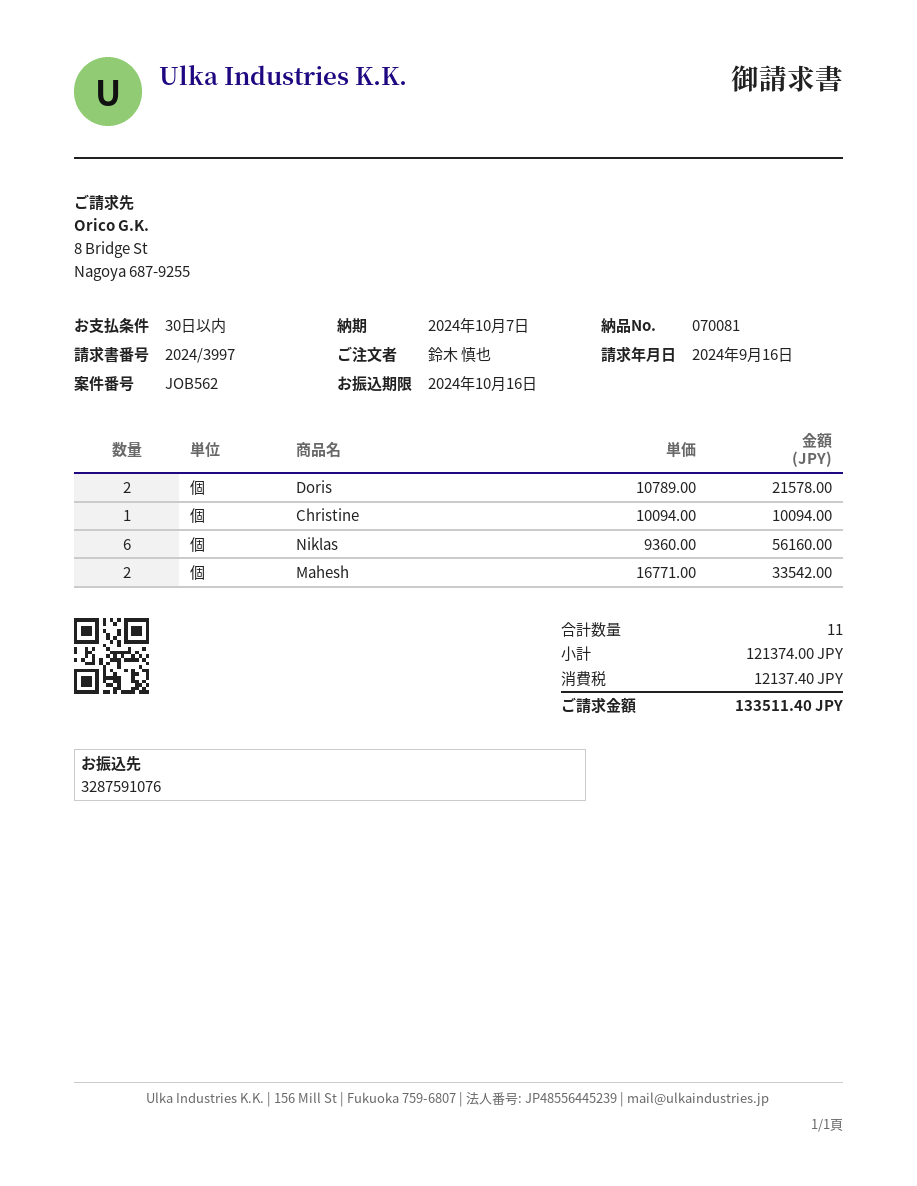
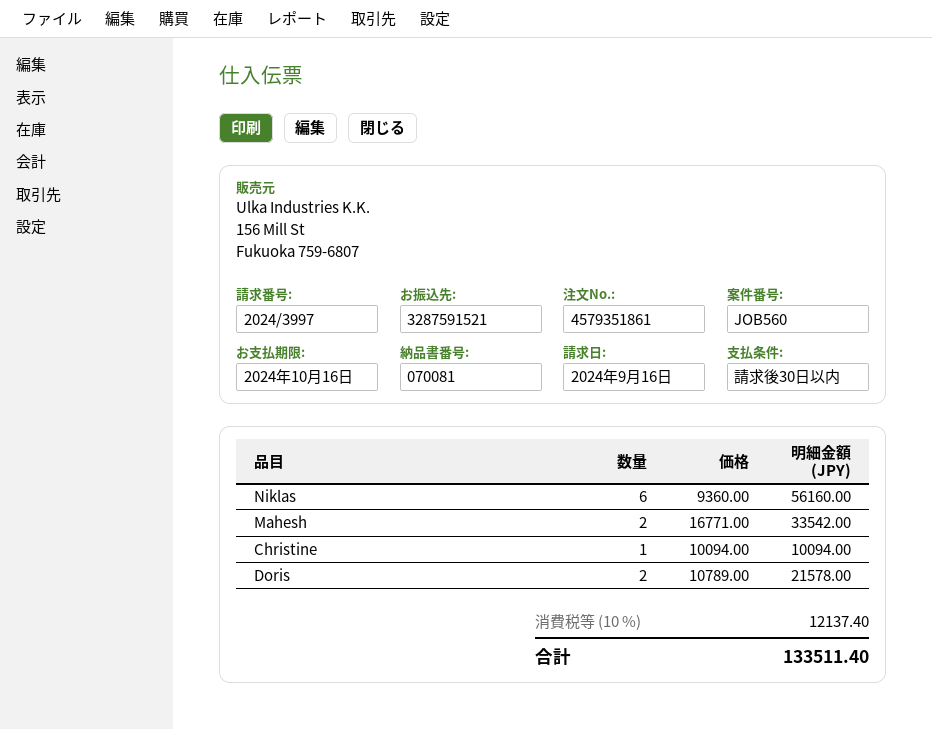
reference: JOB562 -> JOB560
bank account: 3287591076 -> 3287591521

